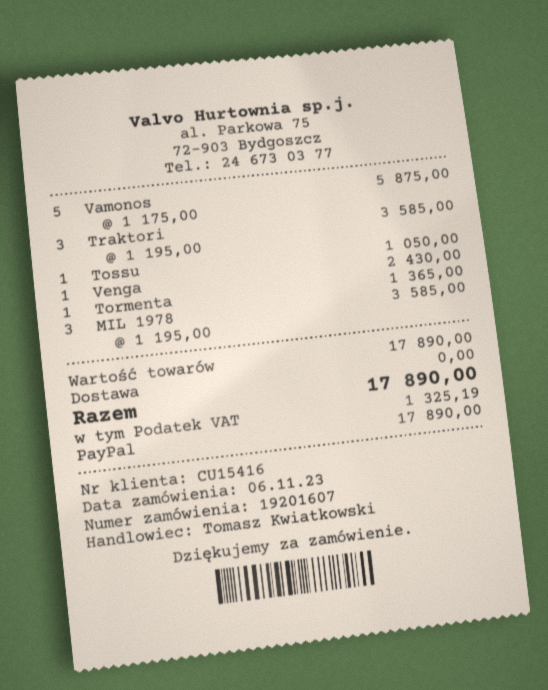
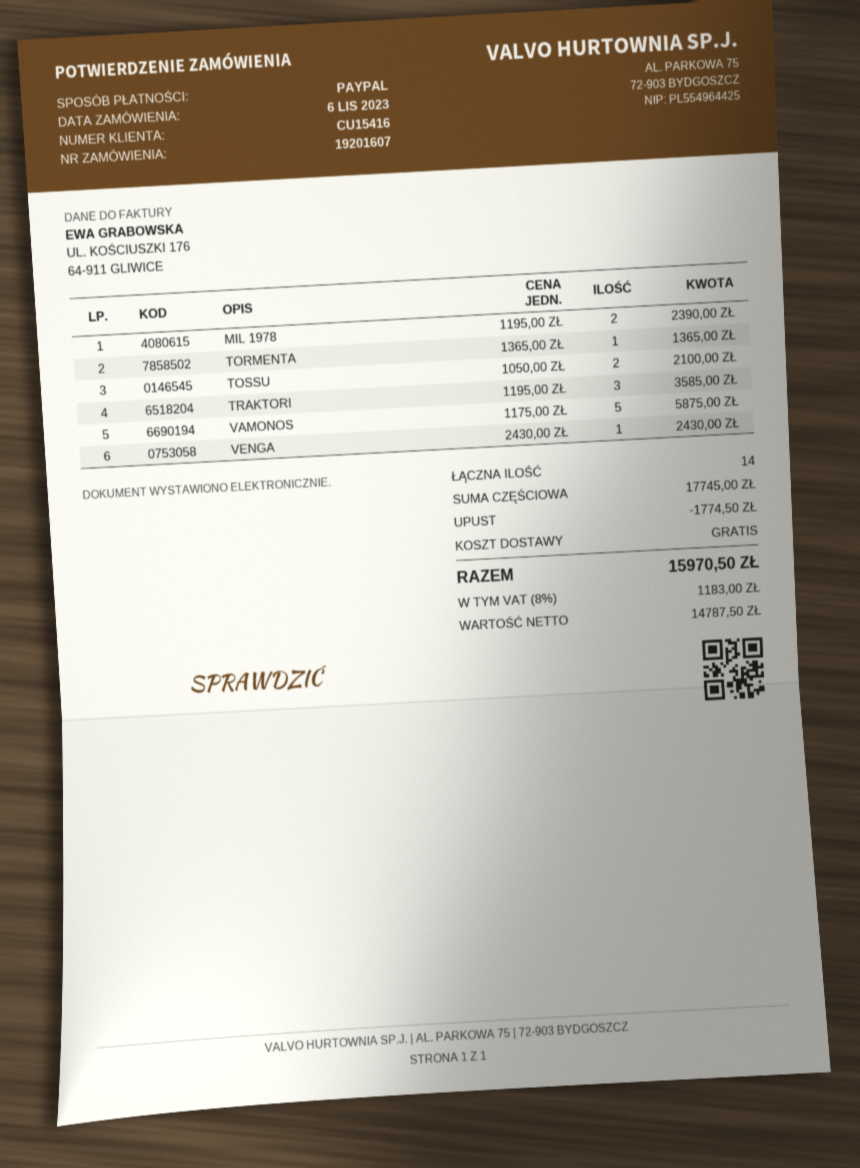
Tossu: 1 x 1050.00 = 1050.00 -> 2 x 1050.00 = 2100.00
MIL 1978: 3 x 1195.00 = 3585.00 -> 2 x 1195.00 = 2390.00
subtotal: 17890.00 -> 17745.00
discount: none -> 1774.50
tax: 1325.19 -> 1183.00
total: 17890.00 -> 15970.50

